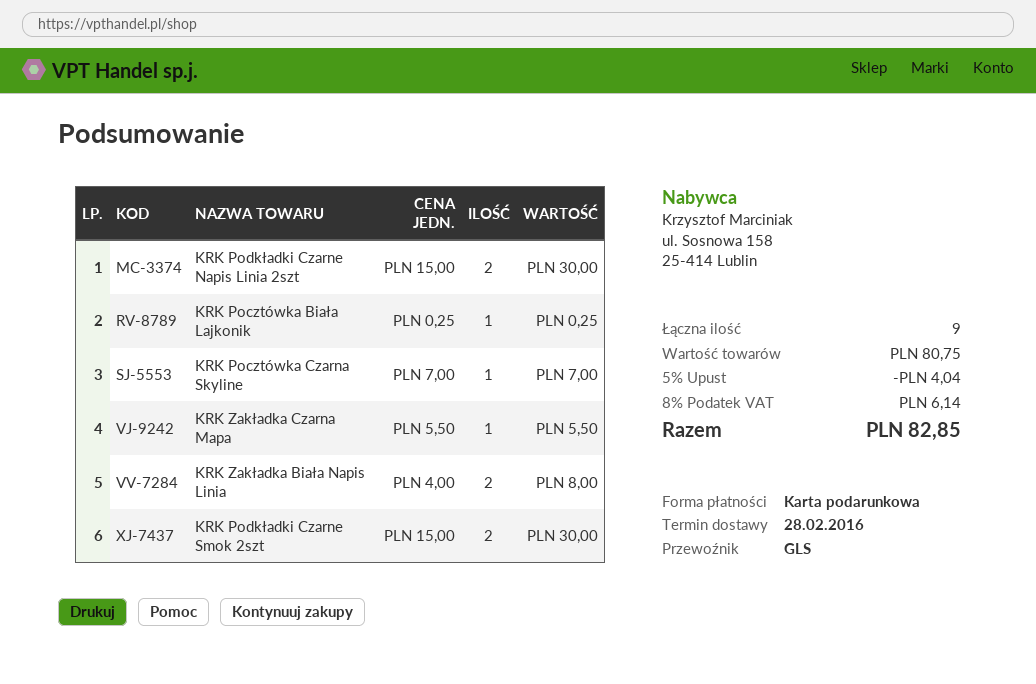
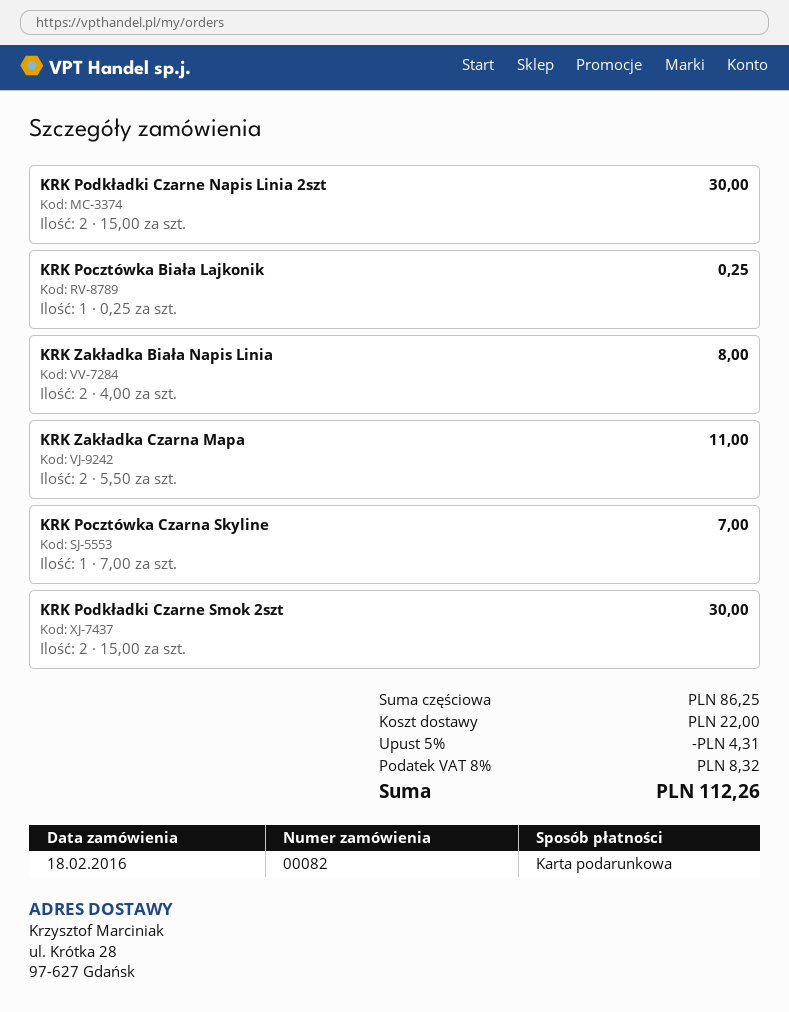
KRK Zakładka Czarna Mapa: 1 x 5.50 = 5.50 -> 2 x 5.50 = 11.00
subtotal: 80.75 -> 86.25
discount: 5% = 4.04 -> 5% = 4.31
shipping: none -> 22.00
tax: 8% = 6.14 -> 8% = 8.32
total: 82.85 -> 112.26

